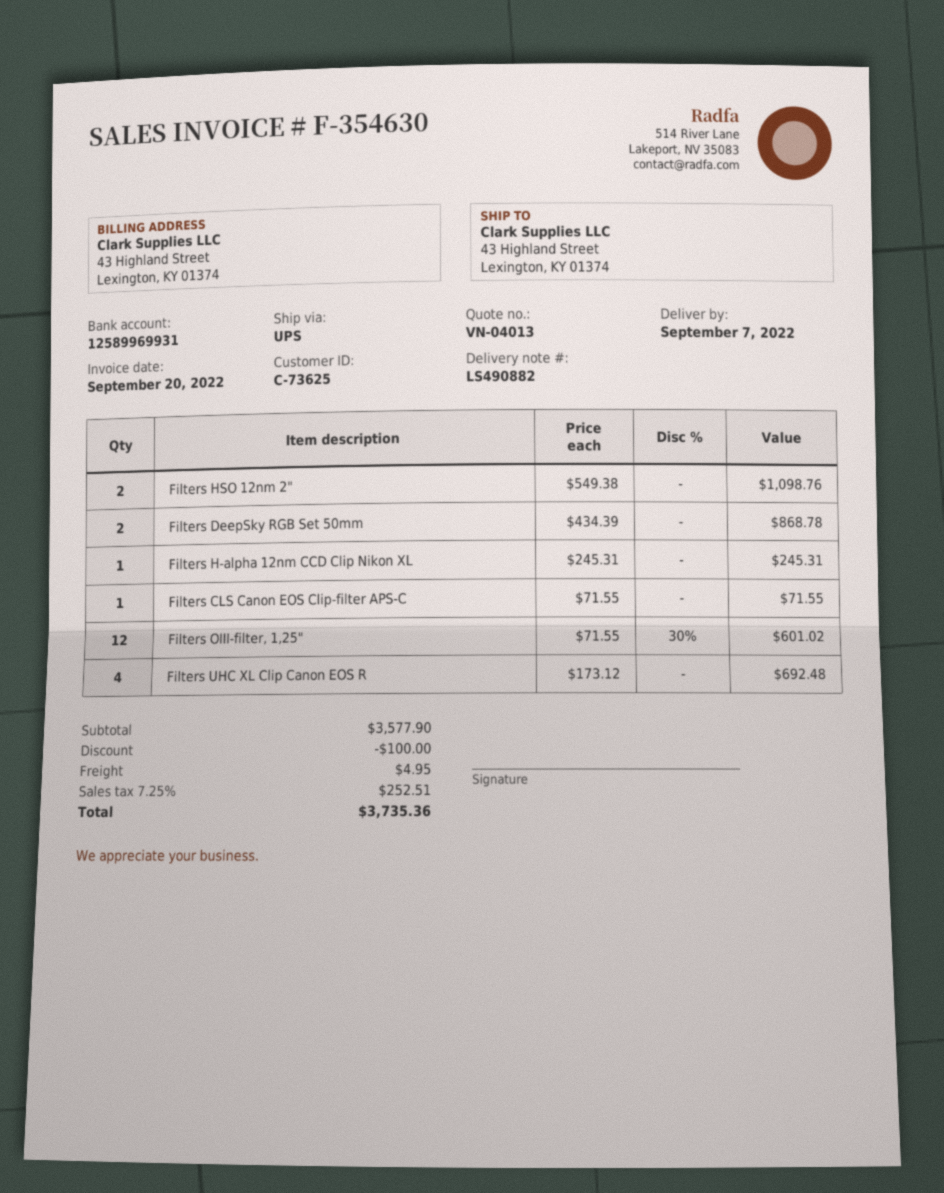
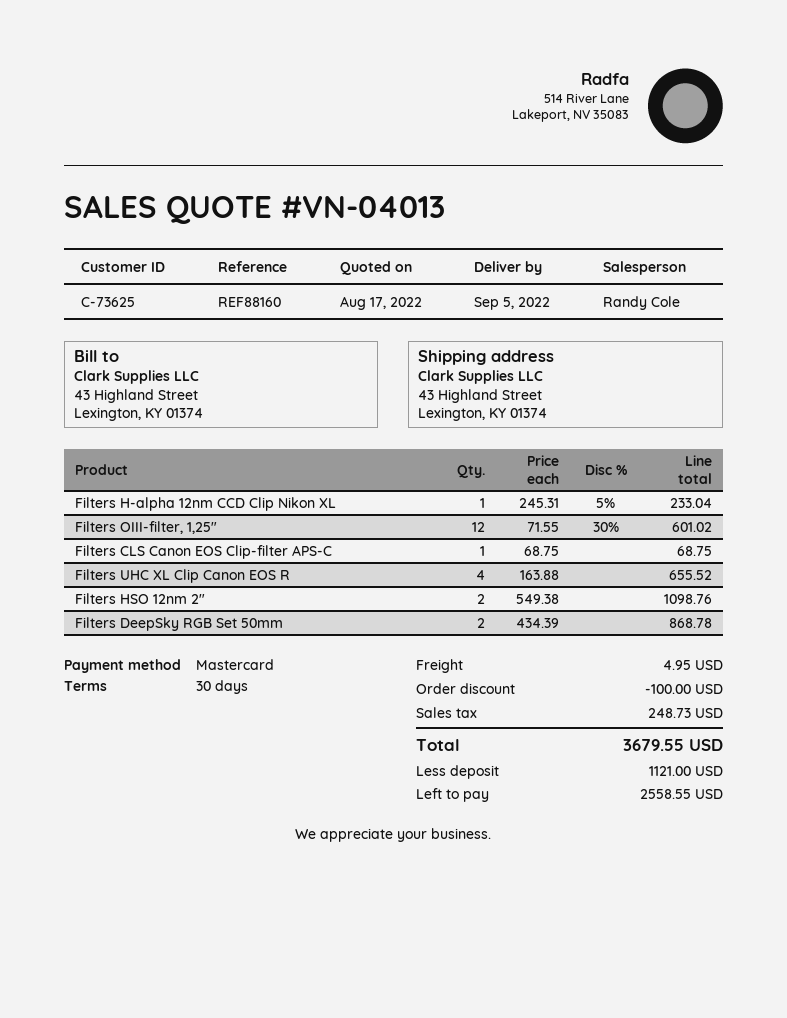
delivery date: 2022-09-07 -> 2022-09-05
Filters H-alpha 12nm CCD Clip Nikon XL: 1 x 245.31 = 245.31 -> 1 x 245.31 - 5% = 233.04
Filters CLS Canon EOS Clip-filter APS-C: 1 x 71.55 = 71.55 -> 1 x 68.75 = 68.75
Filters UHC XL Clip Canon EOS R: 4 x 173.12 = 692.48 -> 4 x 163.88 = 655.52
tax: 252.51 -> 248.73
total: 3735.36 -> 3679.55

